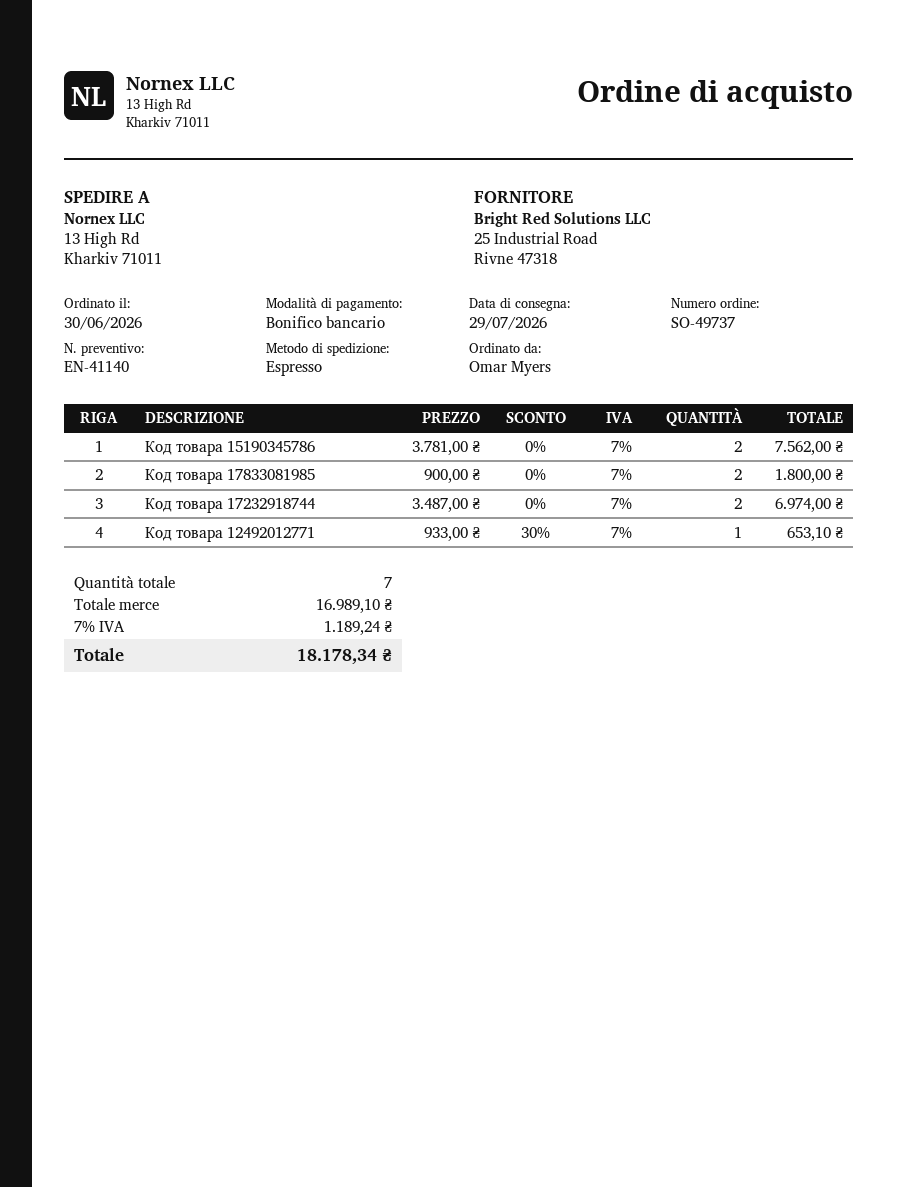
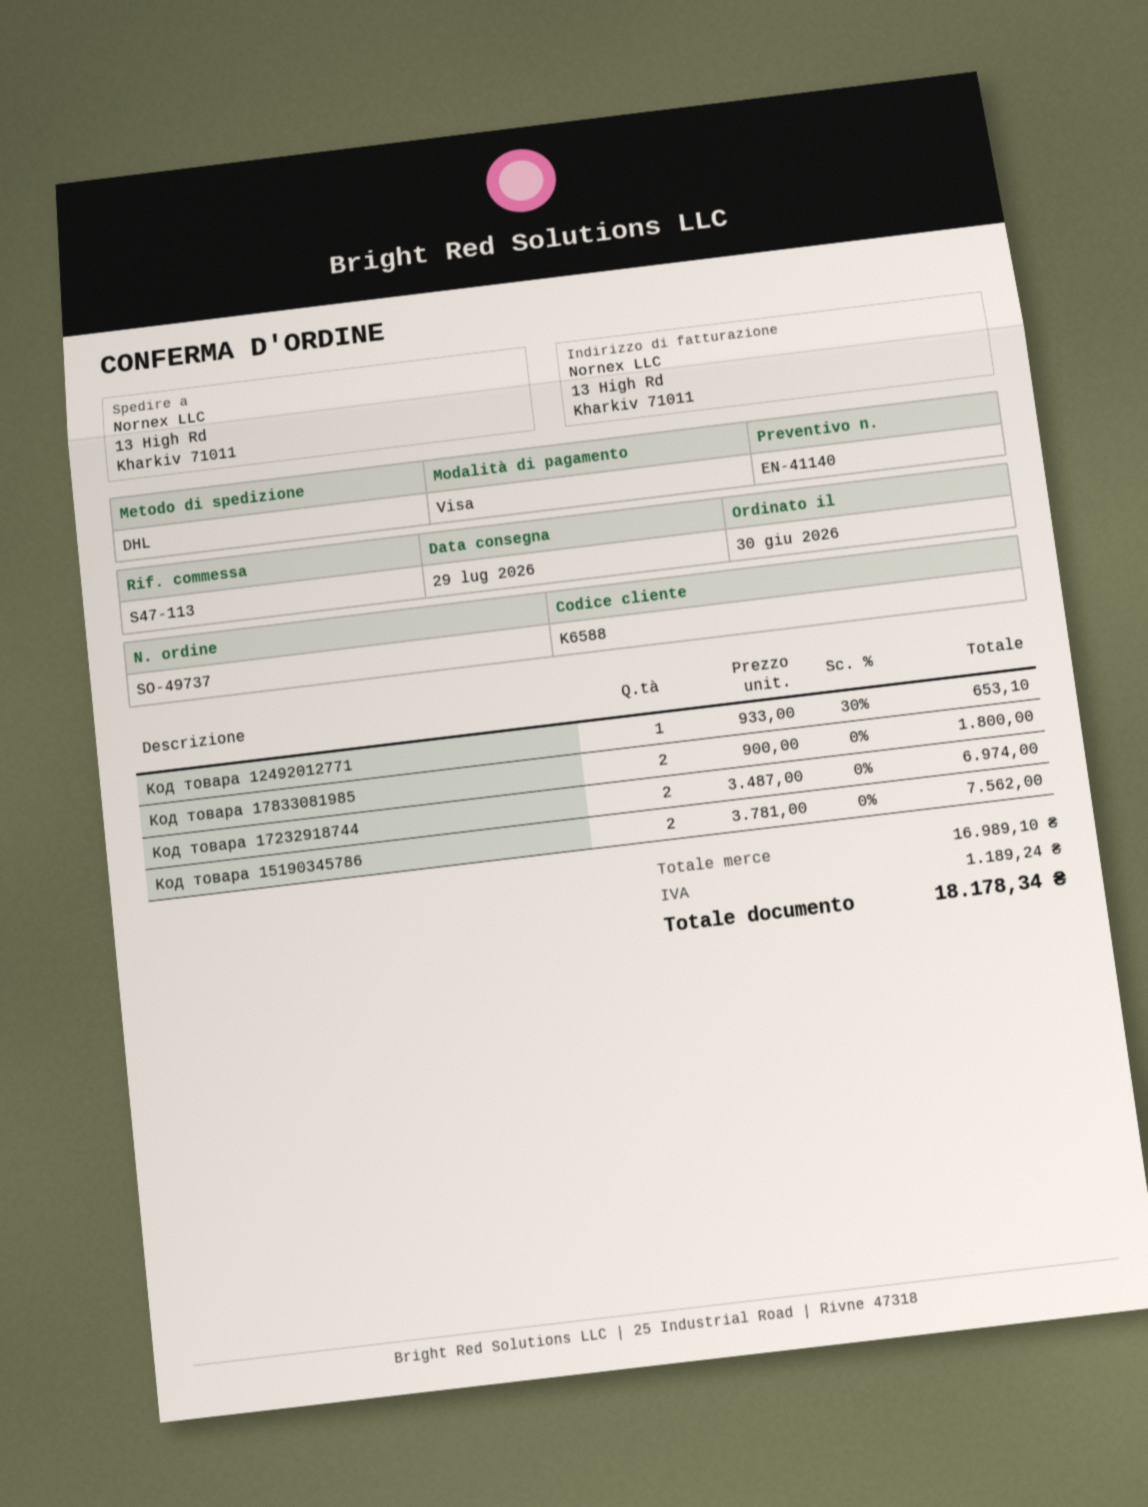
payment method: bank transfer -> Visa
shipping method: express -> DHL

